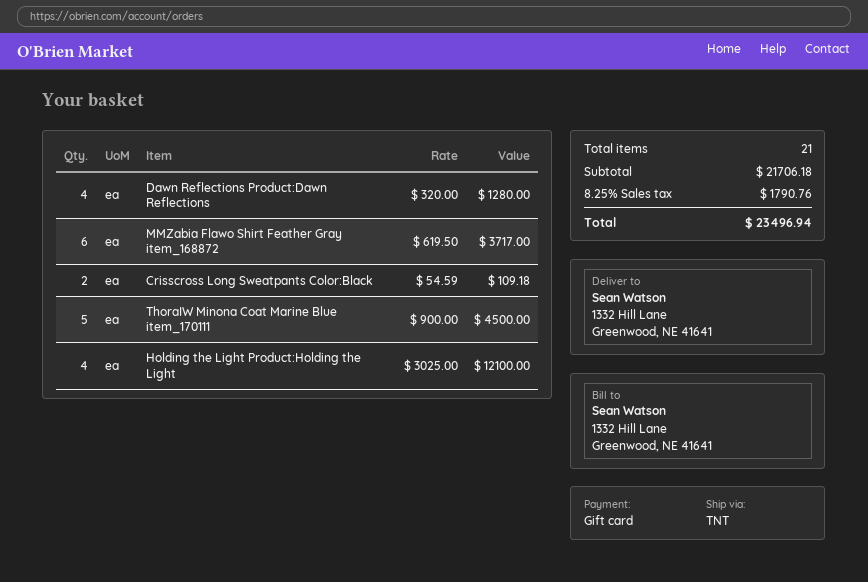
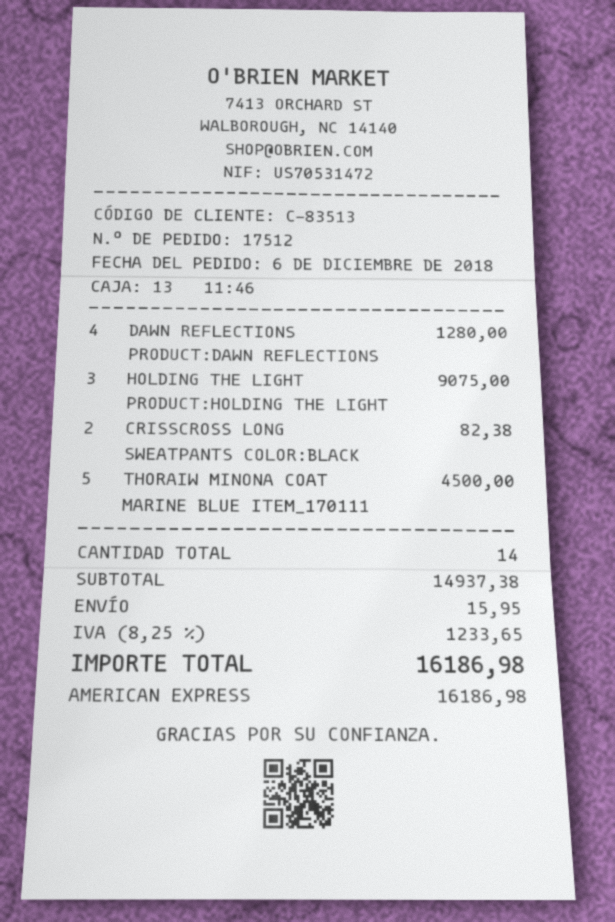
payment method: gift card -> American Express
MMZabia Flawo Shirt Feather Gray item_168872: 6 for 3717.00 -> none
Crisscross Long Sweatpants Color:Black: 2 for 109.18 -> 2 for 82.38
Holding the Light Product:Holding the Light: 4 for 12100.00 -> 3 for 9075.00
total quantity: 21 -> 14
subtotal: 21706.18 -> 14937.38
shipping: none -> 15.95
tax: 8.25% = 1790.76 -> 8.25% = 1233.65
total: 23496.94 -> 16186.98

